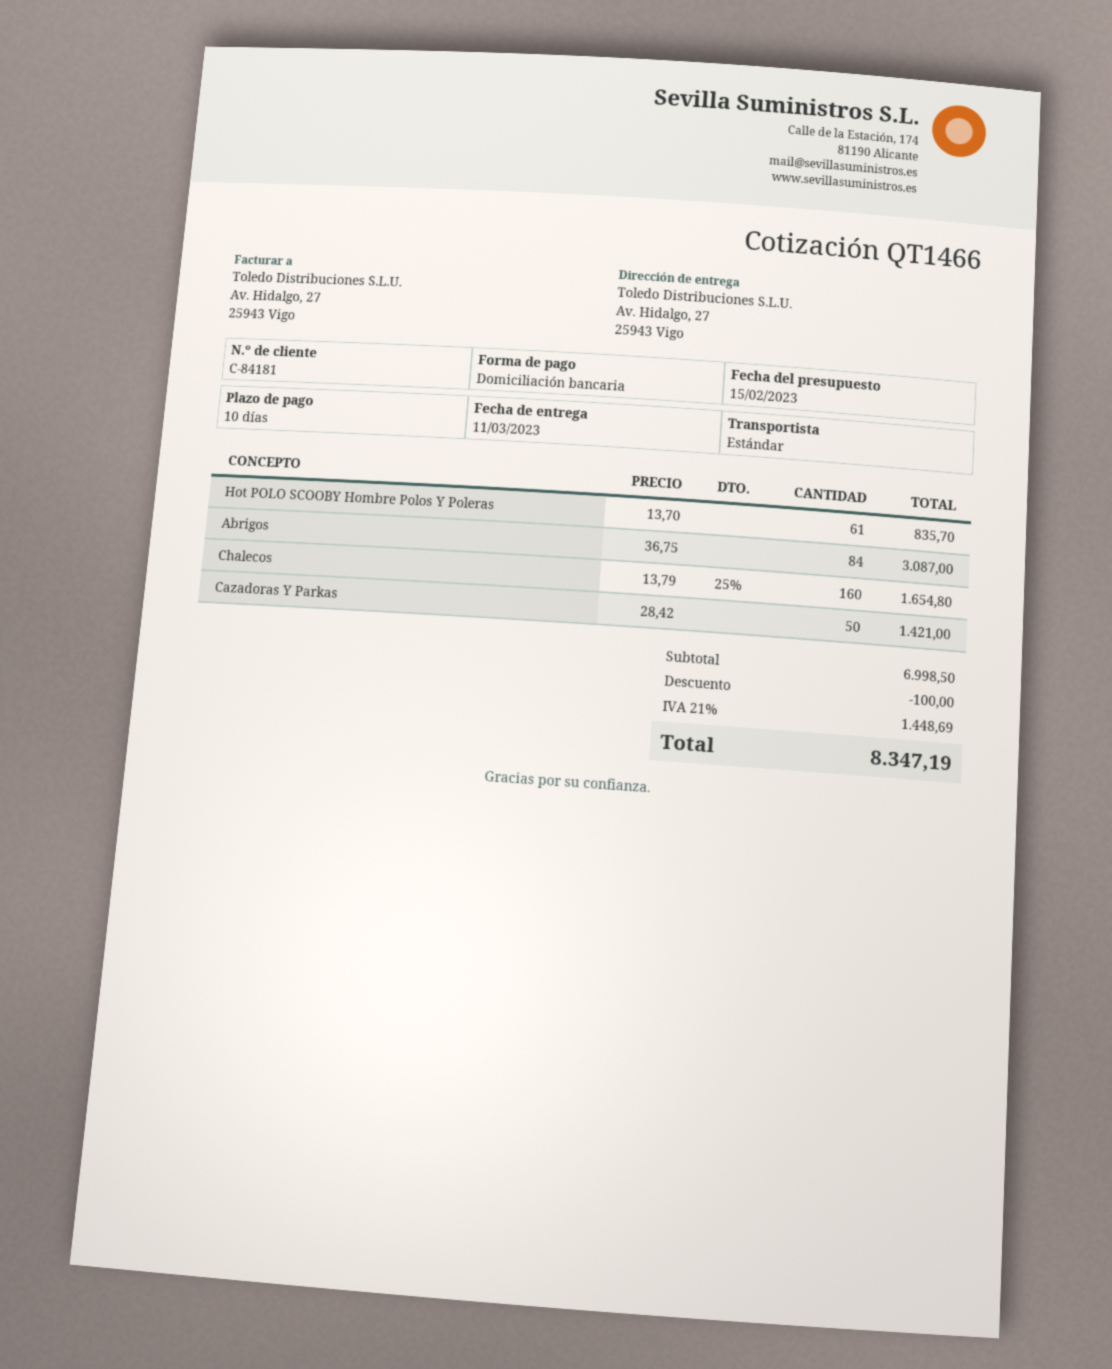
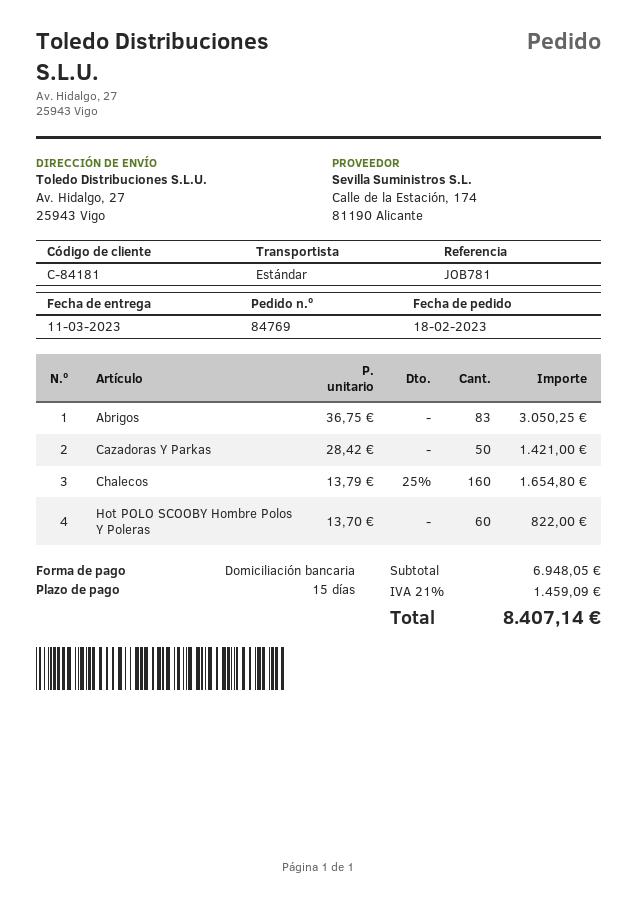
payment terms: 10 days -> 15 days
Hot POLO SCOOBY Hombre Polos Y Poleras: 61 x 13.70 = 835.70 -> 60 x 13.70 = 822.00
Abrigos: 84 x 36.75 = 3087.00 -> 83 x 36.75 = 3050.25
subtotal: 6998.50 -> 6948.05
discount: 100.00 -> none
tax: 21% = 1448.69 -> 21% = 1459.09
total: 8347.19 -> 8407.14

